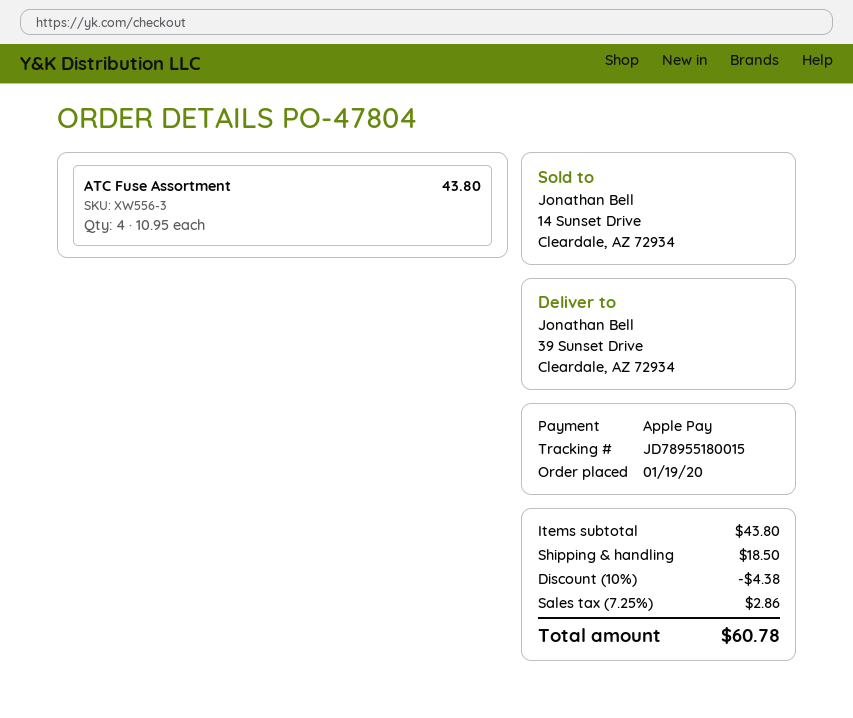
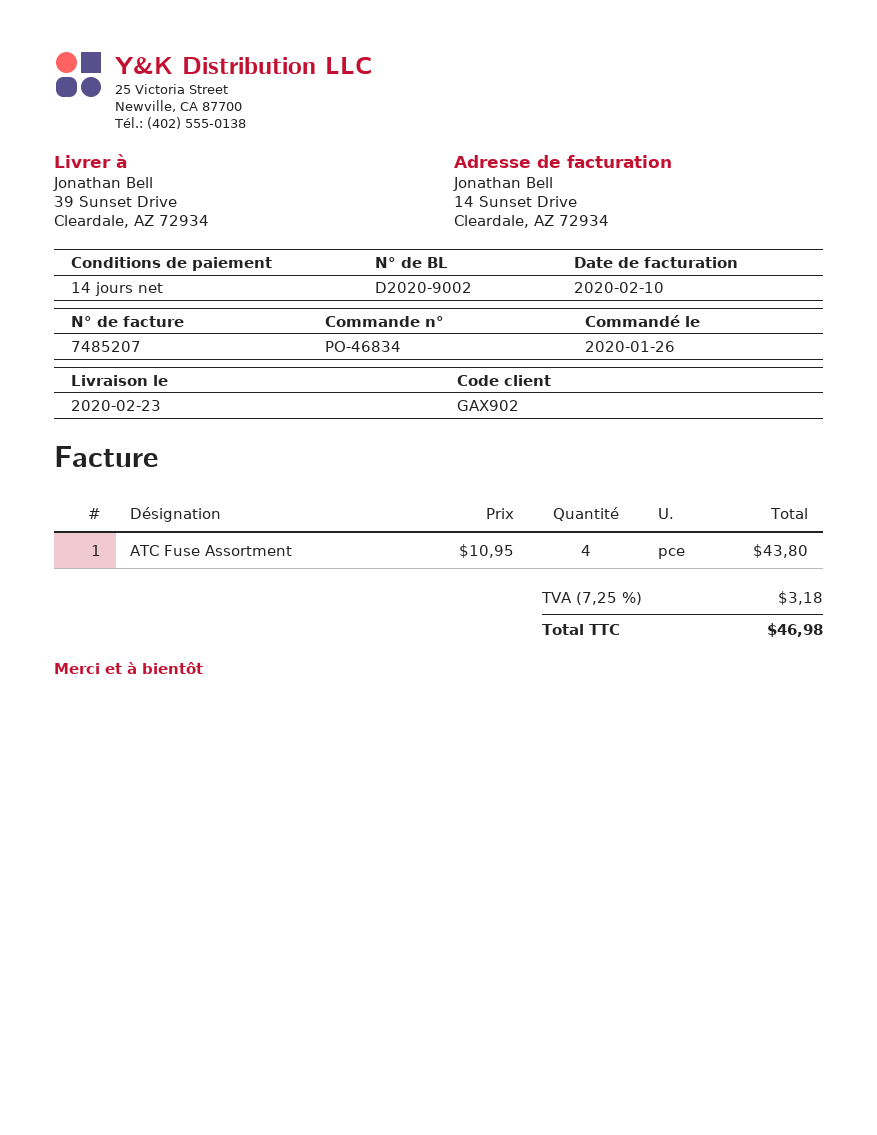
order number: PO-47804 -> PO-46834
order date: 2020-01-19 -> 2020-01-26
discount: 10% = 4.38 -> none
shipping: 18.50 -> none
tax: 7.25% = 2.86 -> 7.25% = 3.18
total: 60.78 -> 46.98

